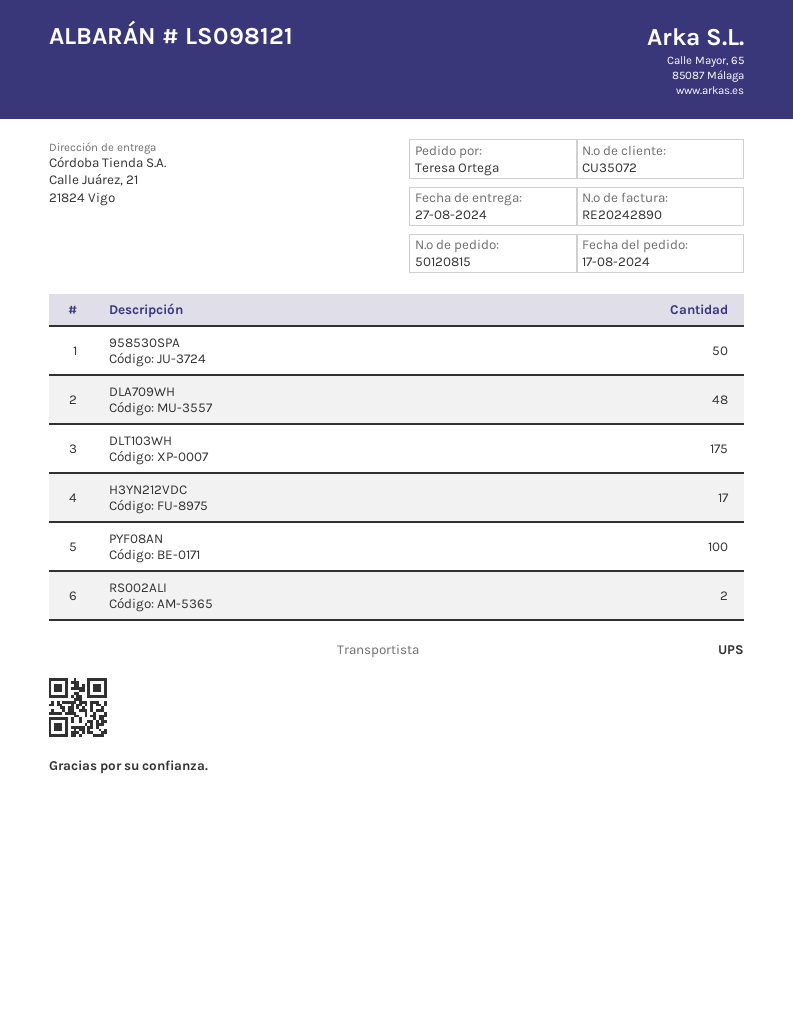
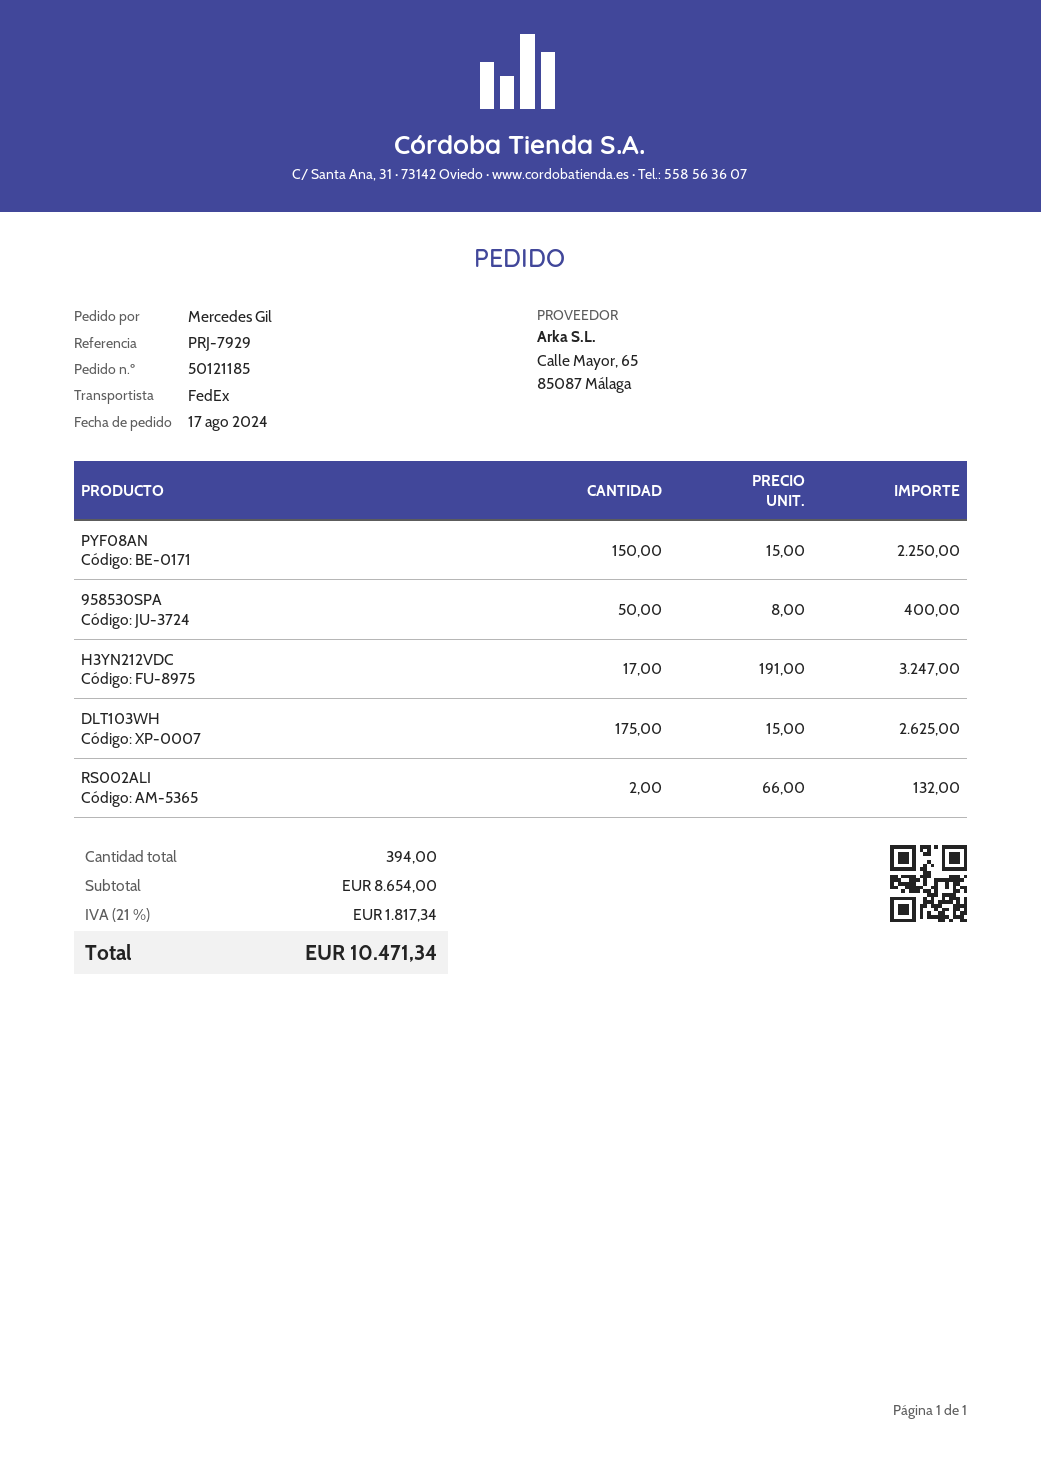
order number: 50120815 -> 50121185
ordered by: Teresa Ortega -> Mercedes Gil
shipping method: UPS -> FedEx
DLA709WH: 48 -> none
PYF08AN: 100 -> 150

